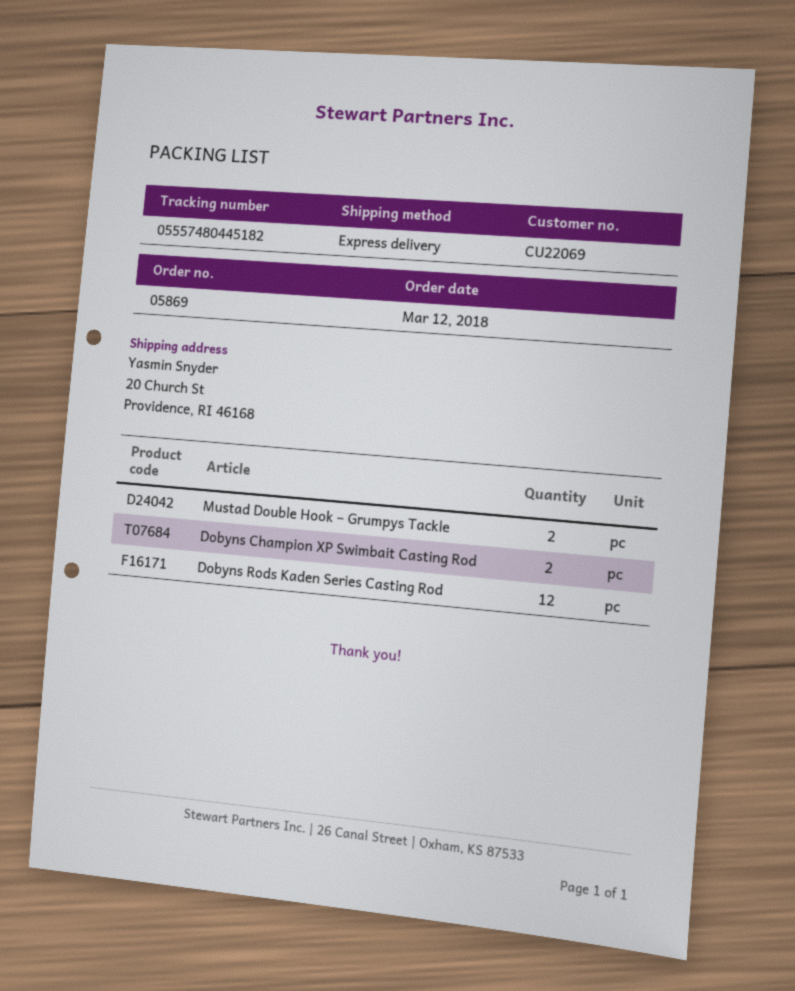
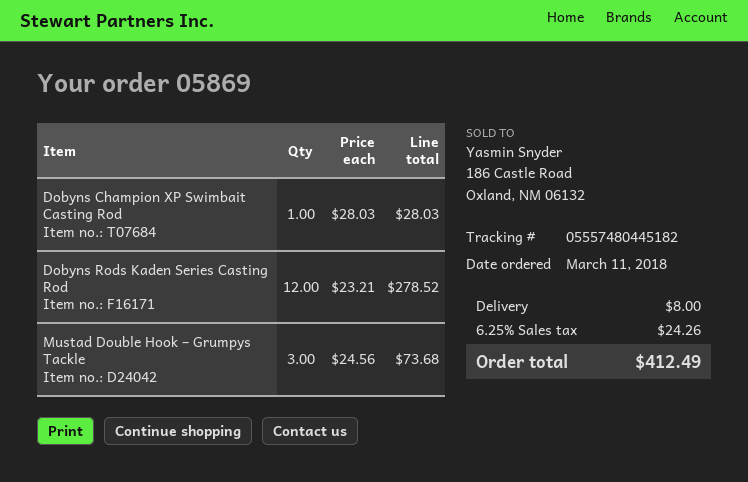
order date: 2018-03-12 -> 2018-03-11
Mustad Double Hook – Grumpys Tackle: 2 -> 3
Dobyns Champion XP Swimbait Casting Rod: 2 -> 1

